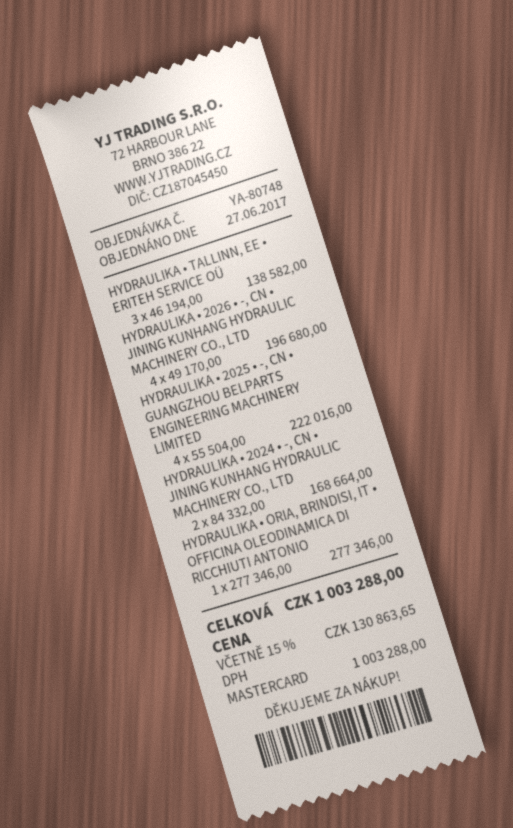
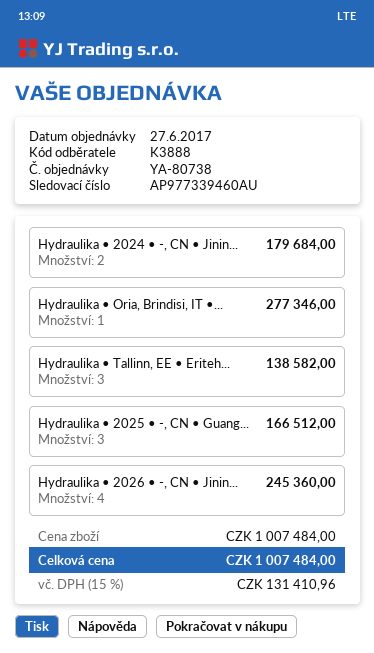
order number: YA-80748 -> YA-80738
HYDRAULIKA • 2026 • -, CN • JINING KUNHANG HYDRAULIC MACHINERY CO., LTD: 4 for 196680.00 -> 4 for 245360.00
HYDRAULIKA • 2025 • -, CN • GUANGZHOU BELPARTS ENGINEERING MACHINERY LIMITED: 4 for 222016.00 -> 3 for 166512.00
HYDRAULIKA • 2024 • -, CN • JINING KUNHANG HYDRAULIC MACHINERY CO., LTD: 2 for 168664.00 -> 2 for 179684.00
tax: 15% = 130863.65 -> 15% = 131410.96
total: 1003288.00 -> 1007484.00

